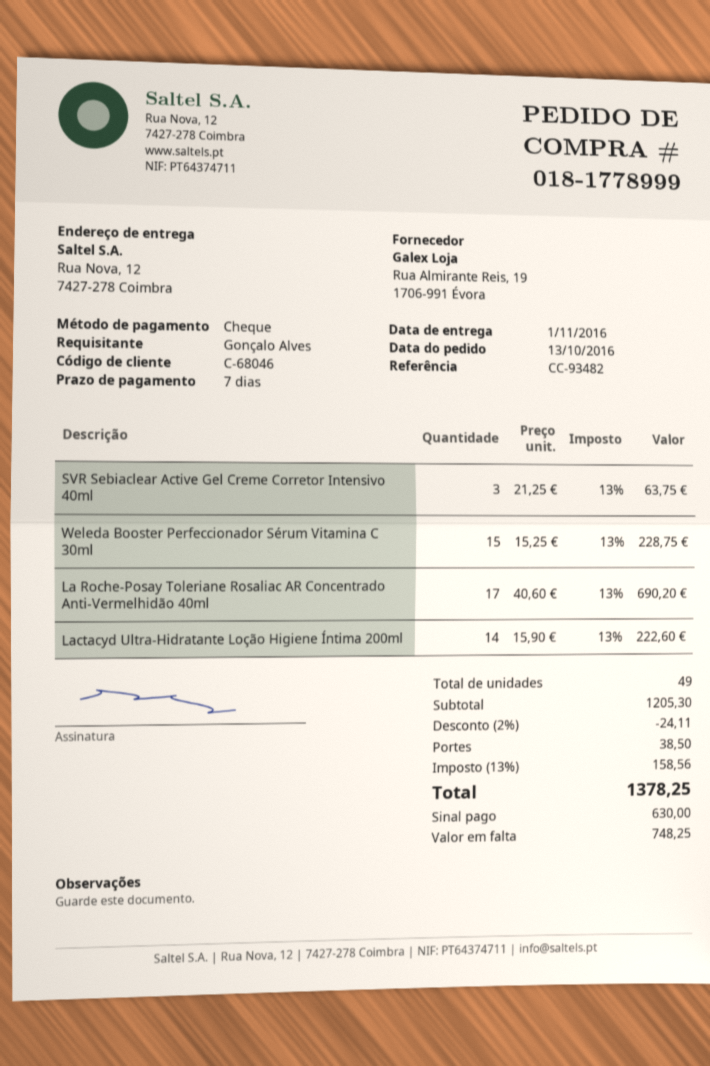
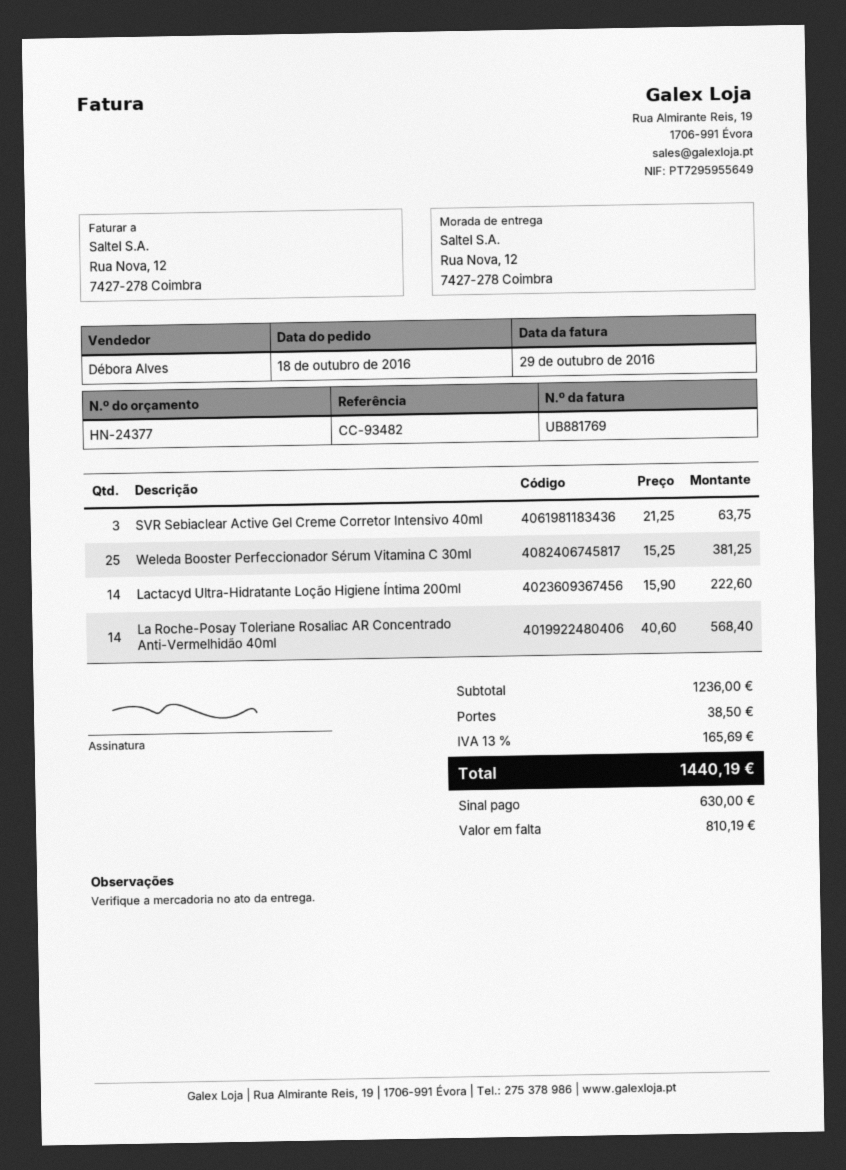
order date: 2016-10-13 -> 2016-10-18
Weleda Booster Perfeccionador Sérum Vitamina C 30ml: 15 x 15.25 = 228.75 -> 25 x 15.25 = 381.25
La Roche-Posay Toleriane Rosaliac AR Concentrado Anti-Vermelhidão 40ml: 17 x 40.60 = 690.20 -> 14 x 40.60 = 568.40
subtotal: 1205.30 -> 1236.00
discount: 2% = 24.11 -> none
tax: 13% = 158.56 -> 13% = 165.69
total: 1378.25 -> 1440.19
balance: 748.25 -> 810.19

